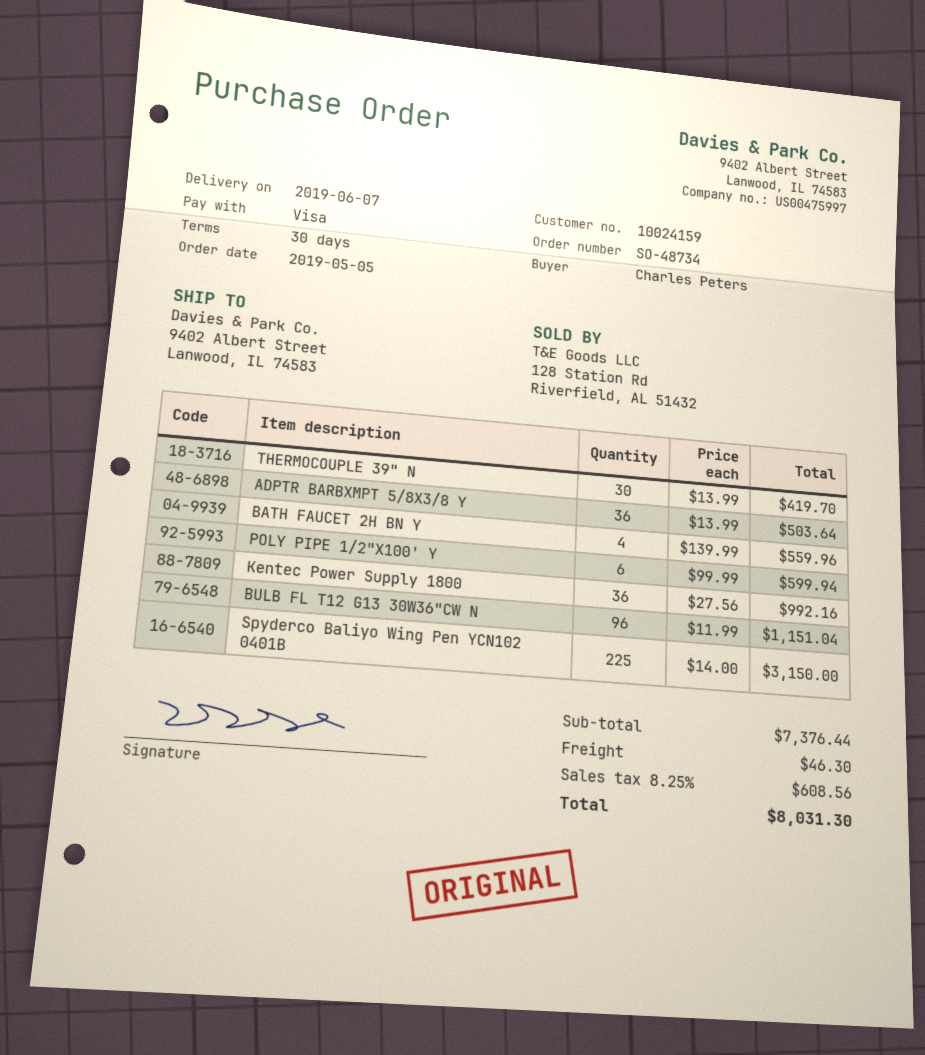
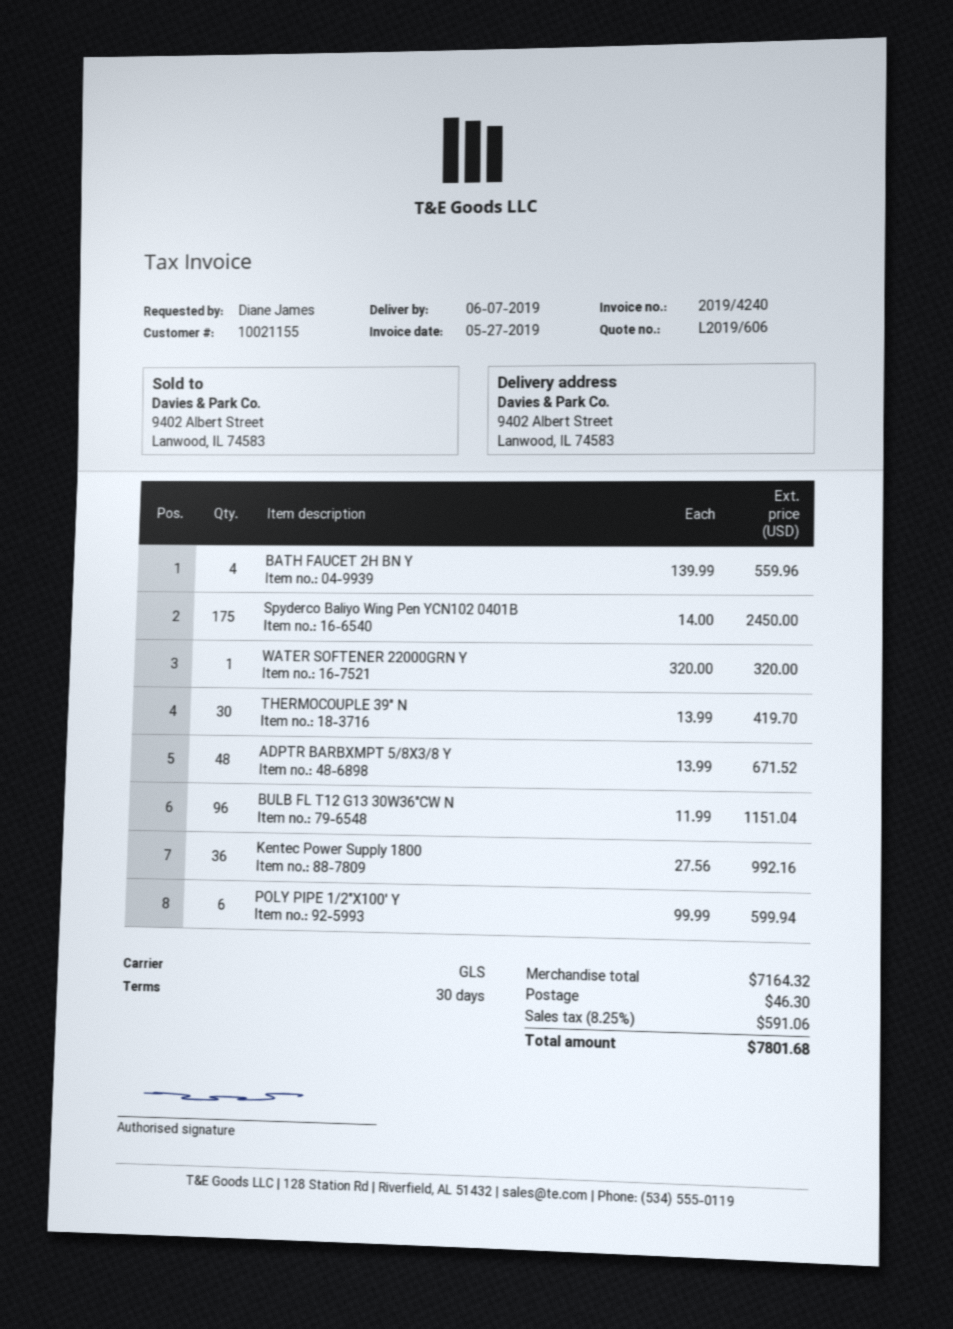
customer number: 10024159 -> 10021155
ordered by: Charles Peters -> Diane James
ADPTR BARBXMPT 5/8X3/8 Y: 36 x 13.99 = 503.64 -> 48 x 13.99 = 671.52
Spyderco Baliyo Wing Pen YCN102 0401B: 225 x 14.00 = 3150.00 -> 175 x 14.00 = 2450.00
WATER SOFTENER 22000GRN Y: none -> 1 x 320.00 = 320.00
subtotal: 7376.44 -> 7164.32
tax: 8.25% = 608.56 -> 8.25% = 591.06
total: 8031.30 -> 7801.68

